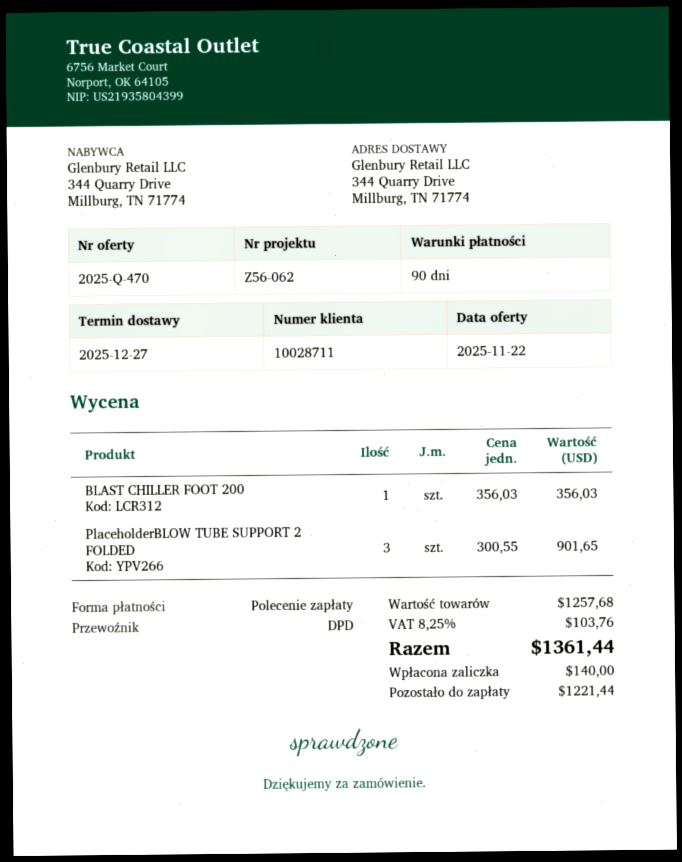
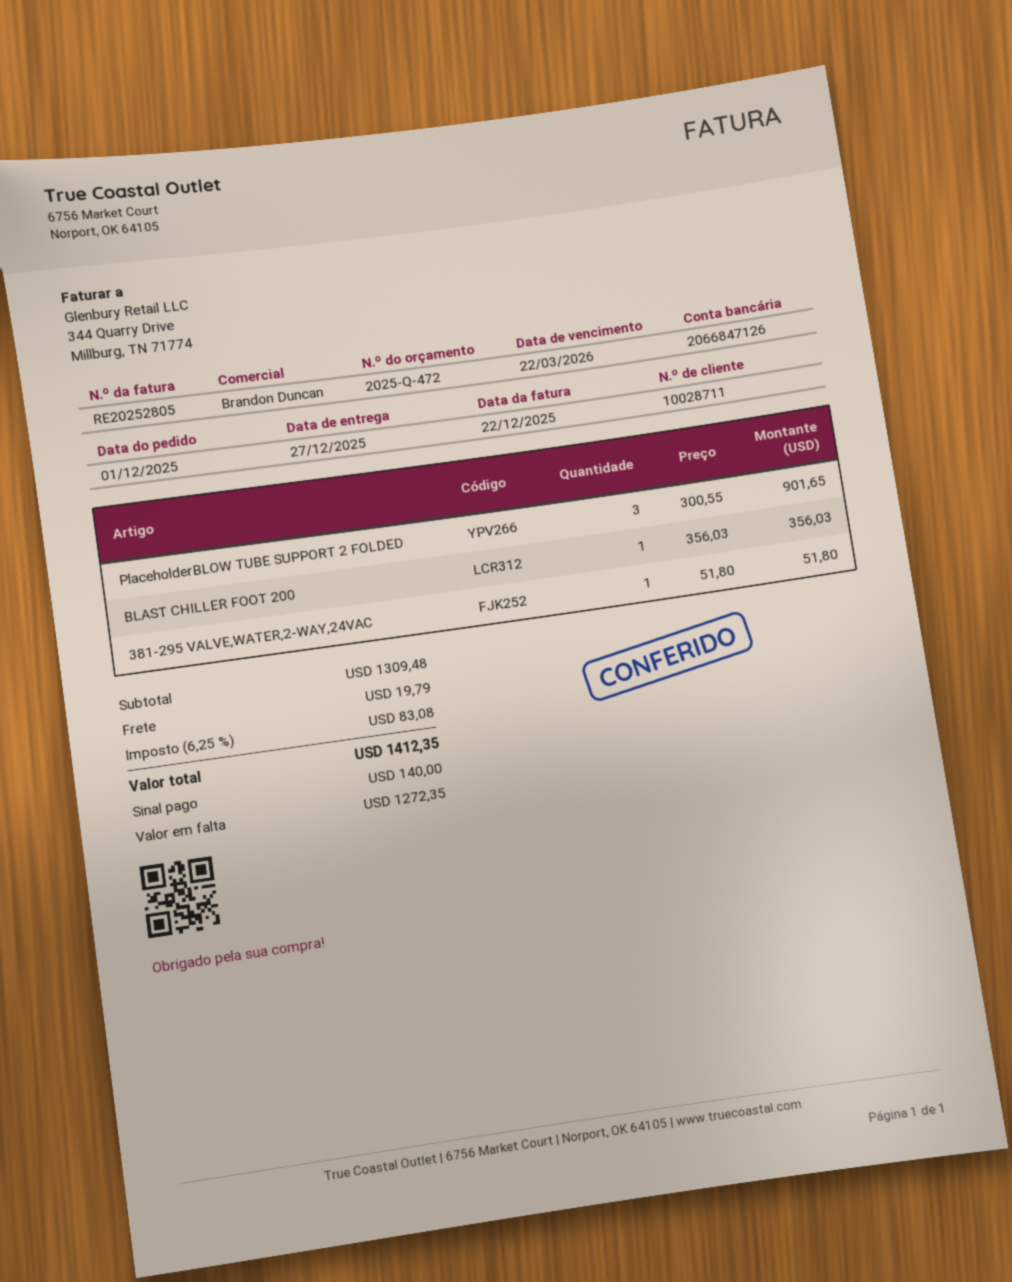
quote number: 2025-Q-470 -> 2025-Q-472
381-295 VALVE,WATER,2-WAY,24VAC: none -> 1 x 51.80 = 51.80
subtotal: 1257.68 -> 1309.48
shipping: none -> 19.79
tax: 8.25% = 103.76 -> 6.25% = 83.08
total: 1361.44 -> 1412.35
balance: 1221.44 -> 1272.35

